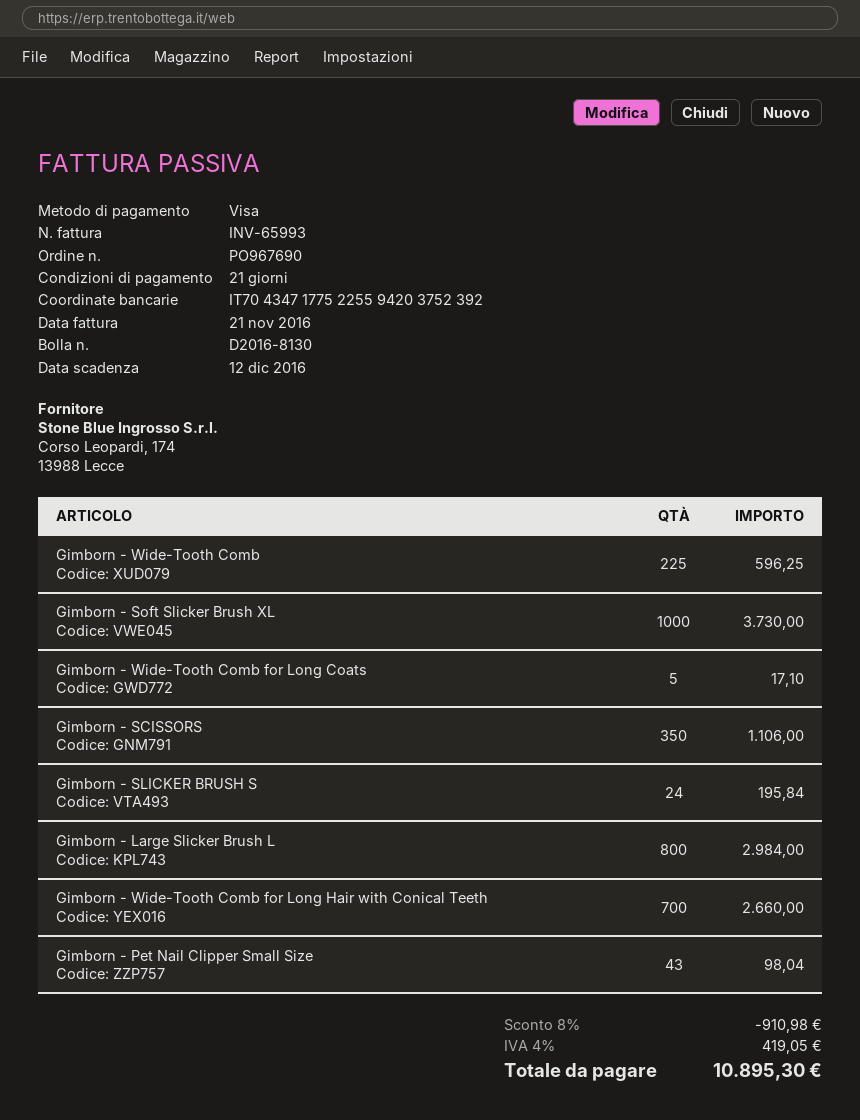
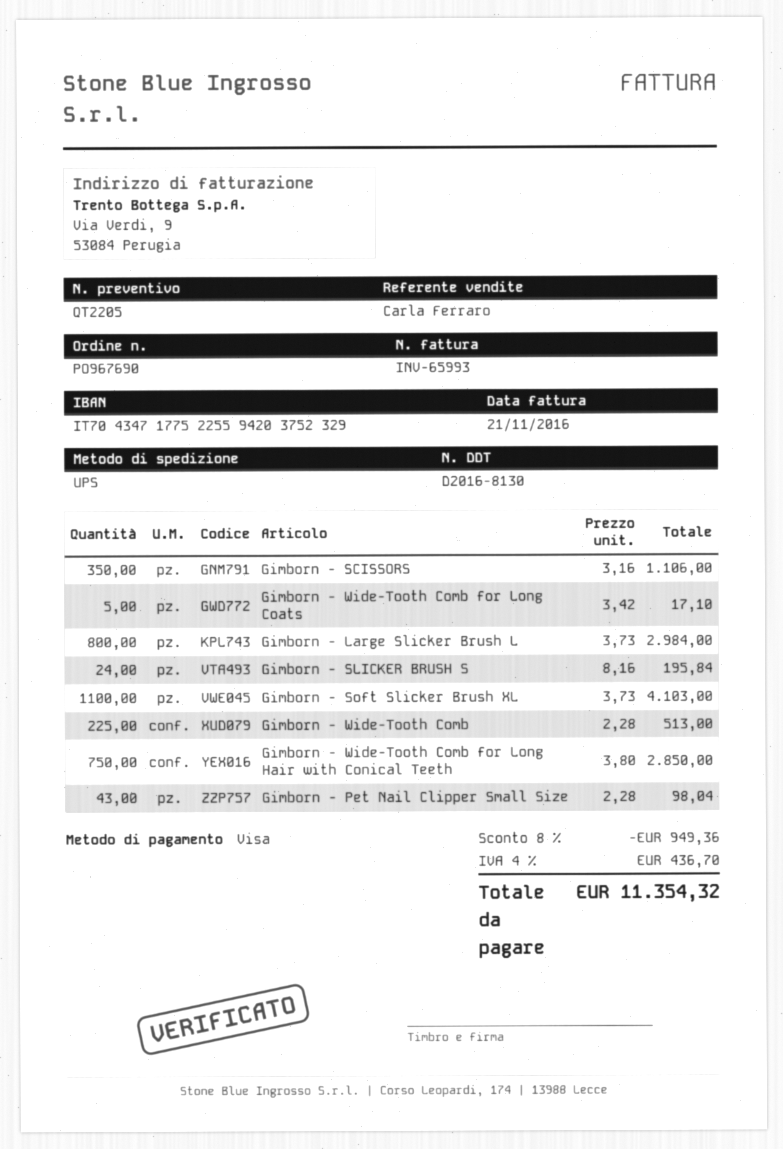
bank account: IT7043471775225594203752392 -> IT7043471775225594203752329
Gimborn - Wide-Tooth Comb: 225 for 596.25 -> 225 for 513.00
Gimborn - Soft Slicker Brush XL: 1000 for 3730.00 -> 1100 for 4103.00
Gimborn - Wide-Tooth Comb for Long Hair with Conical Teeth: 700 for 2660.00 -> 750 for 2850.00
discount: 8% = 910.98 -> 8% = 949.36
tax: 4% = 419.05 -> 4% = 436.70
total: 10895.30 -> 11354.32

